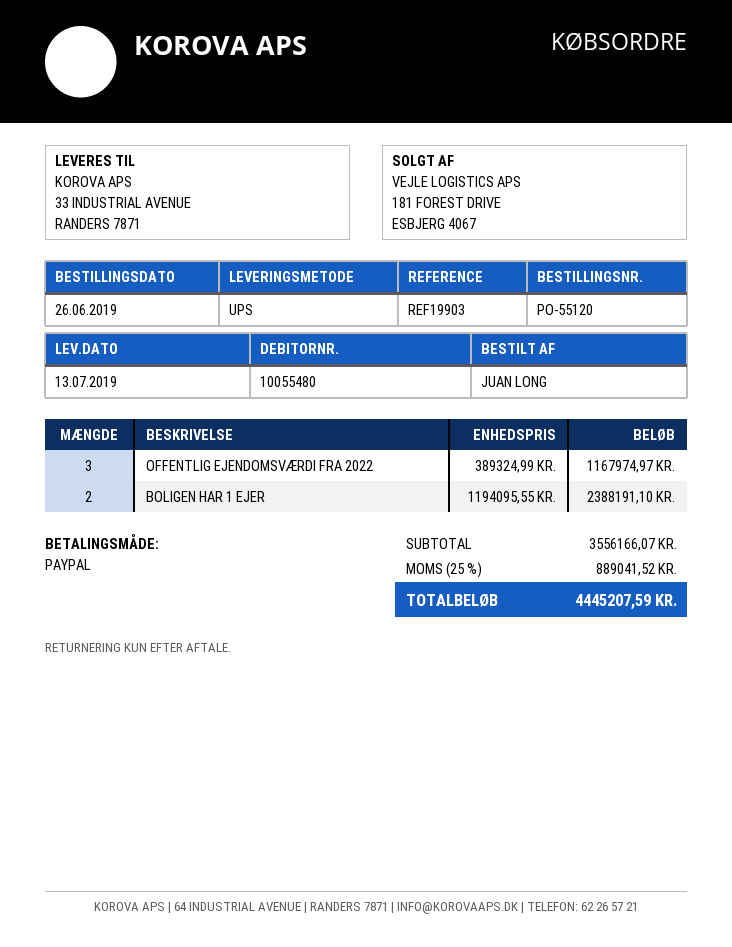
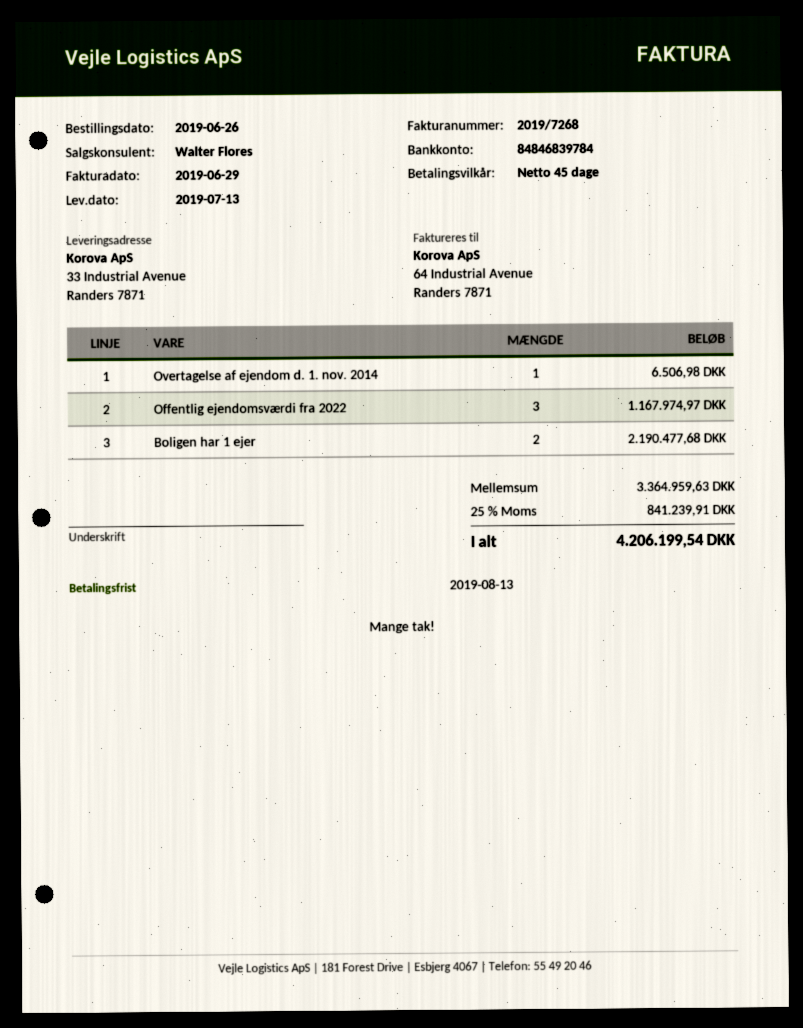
BOLIGEN HAR 1 EJER: 2 for 2388191.10 -> 2 for 2190477.68
Overtagelse af ejendom d. 1. nov. 2014: none -> 1 for 6506.98
subtotal: 3556166.07 -> 3364959.63
tax: 25% = 889041.52 -> 25% = 841239.91
total: 4445207.59 -> 4206199.54

